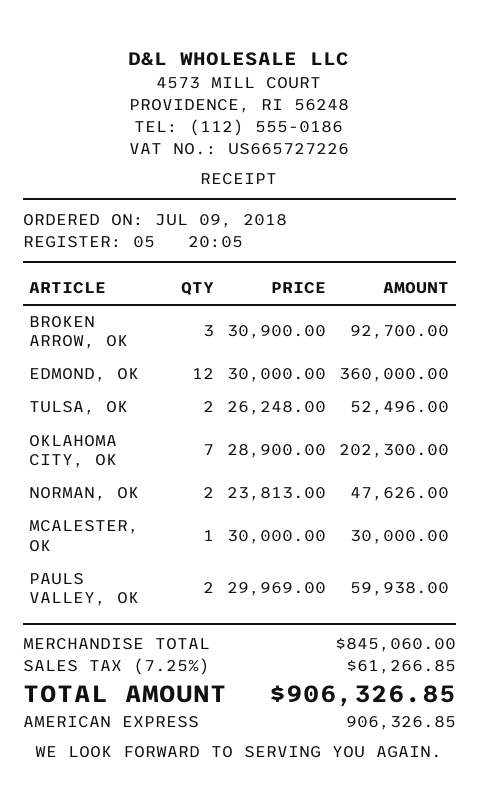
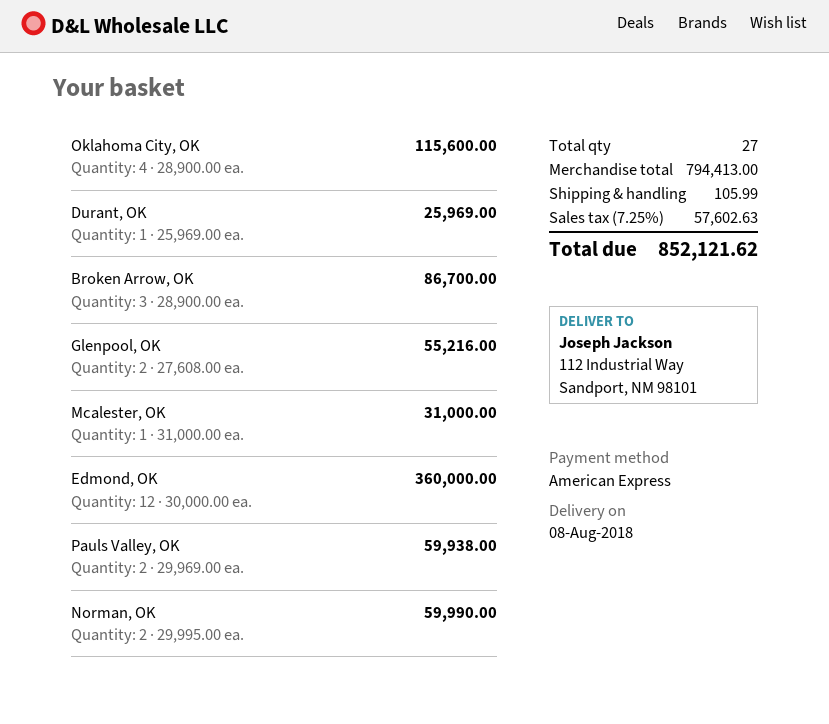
BROKEN ARROW, OK: 3 x 30900.00 = 92700.00 -> 3 x 28900.00 = 86700.00
TULSA, OK: 2 x 26248.00 = 52496.00 -> none
OKLAHOMA CITY, OK: 7 x 28900.00 = 202300.00 -> 4 x 28900.00 = 115600.00
NORMAN, OK: 2 x 23813.00 = 47626.00 -> 2 x 29995.00 = 59990.00
MCALESTER, OK: 1 x 30000.00 = 30000.00 -> 1 x 31000.00 = 31000.00
Durant, OK: none -> 1 x 25969.00 = 25969.00
Glenpool, OK: none -> 2 x 27608.00 = 55216.00
subtotal: 845060.00 -> 794413.00
shipping: none -> 105.99
tax: 7.25% = 61266.85 -> 7.25% = 57602.63
total: 906326.85 -> 852121.62

